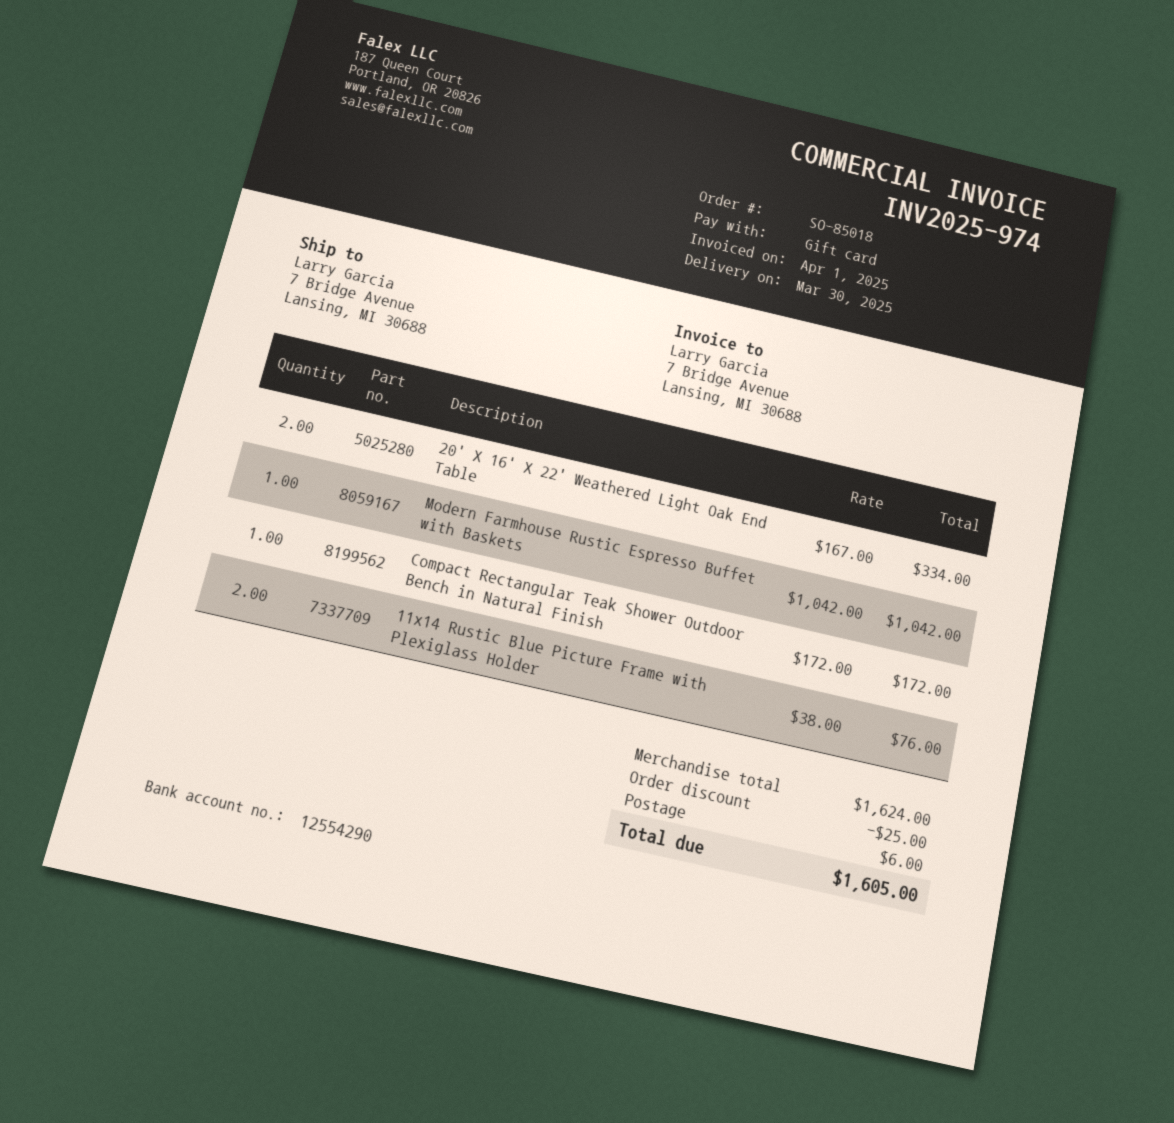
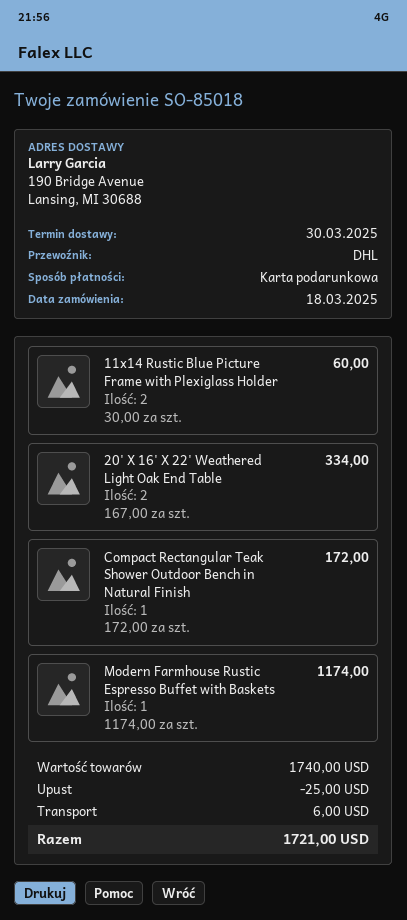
ship to: 7 Bridge Avenue, Lansing, MI 30688 -> 190 Bridge Avenue, Lansing, MI 30688
Modern Farmhouse Rustic Espresso Buffet with Baskets: 1 x 1042.00 = 1042.00 -> 1 x 1174.00 = 1174.00
11x14 Rustic Blue Picture Frame with Plexiglass Holder: 2 x 38.00 = 76.00 -> 2 x 30.00 = 60.00
subtotal: 1624.00 -> 1740.00
total: 1605.00 -> 1721.00

